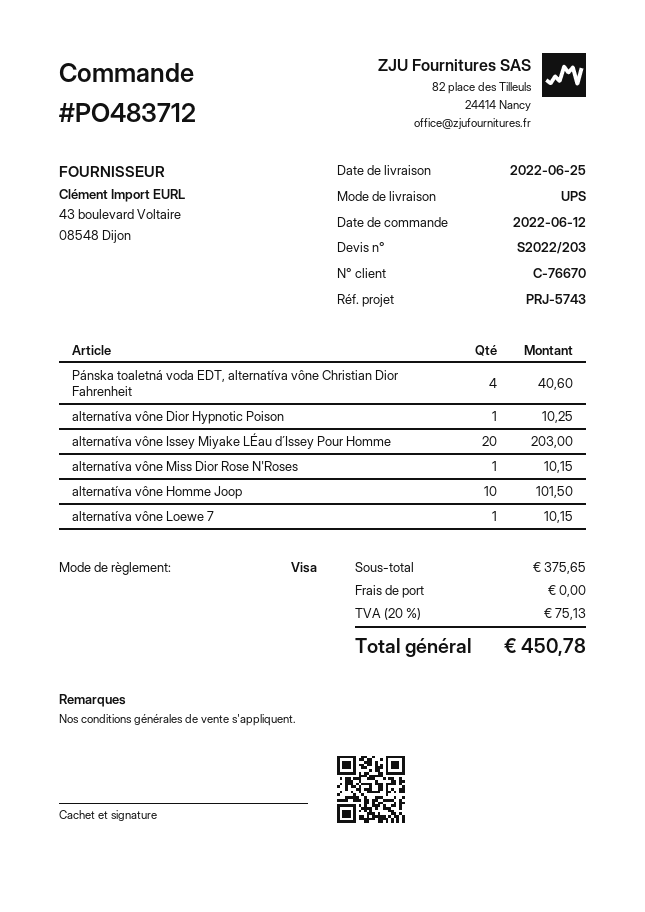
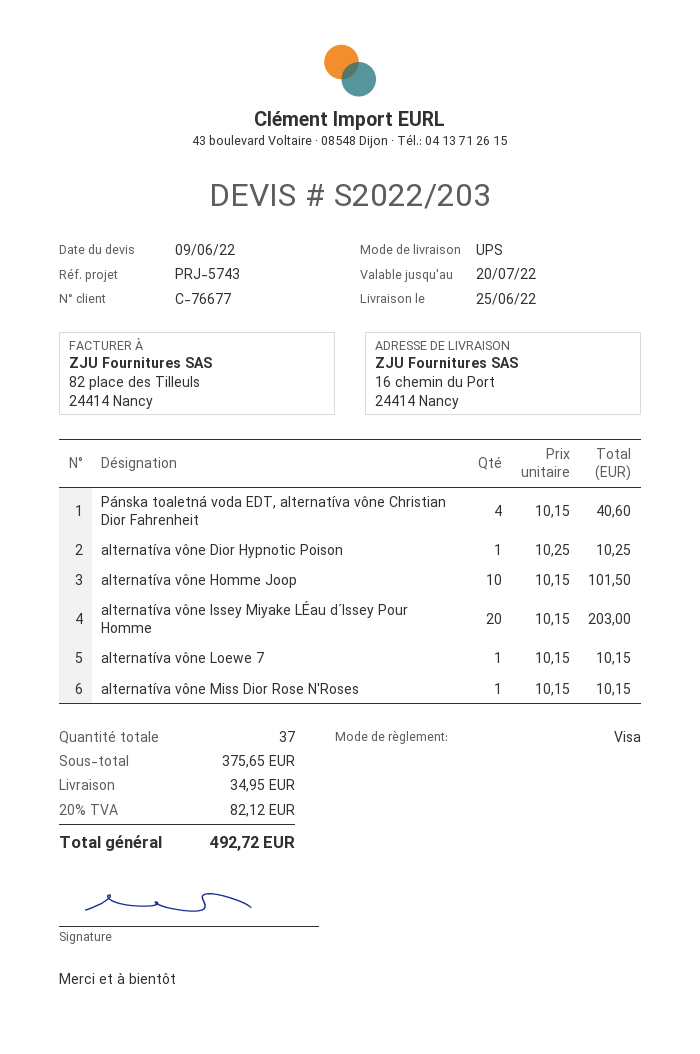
customer number: C-76670 -> C-76677
shipping: 0.00 -> 34.95
tax: 20% = 75.13 -> 20% = 82.12
total: 450.78 -> 492.72

